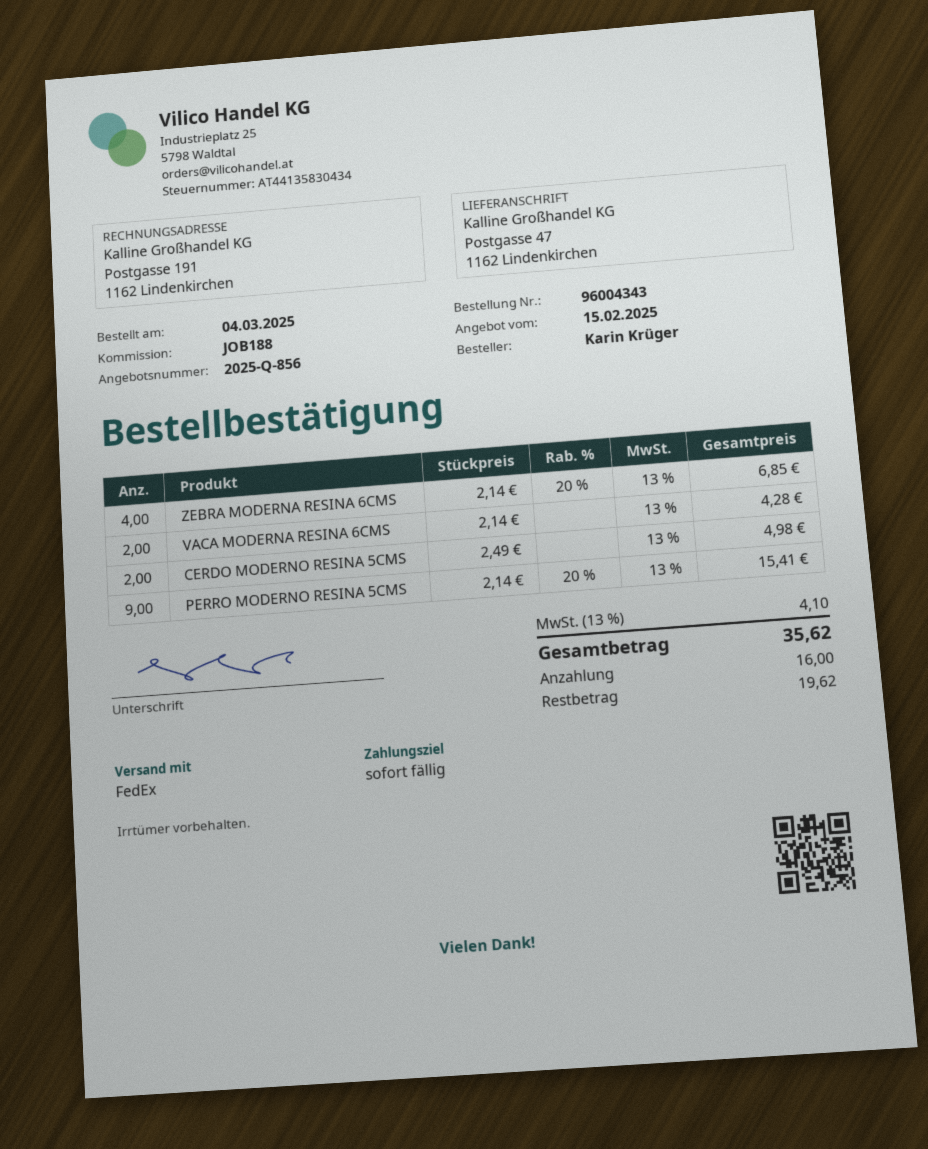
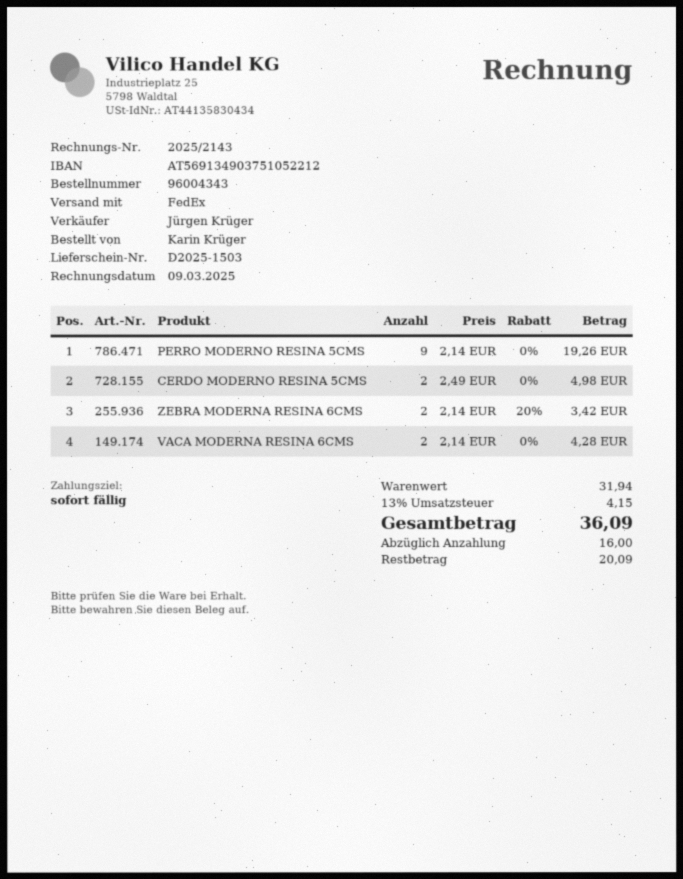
ZEBRA MODERNA RESINA 6CMS: 4 x 2.14 - 20% = 6.85 -> 2 x 2.14 - 20% = 3.42
PERRO MODERNO RESINA 5CMS: 9 x 2.14 - 20% = 15.41 -> 9 x 2.14 = 19.26
tax: 13% = 4.10 -> 13% = 4.15
total: 35.62 -> 36.09
balance: 19.62 -> 20.09

